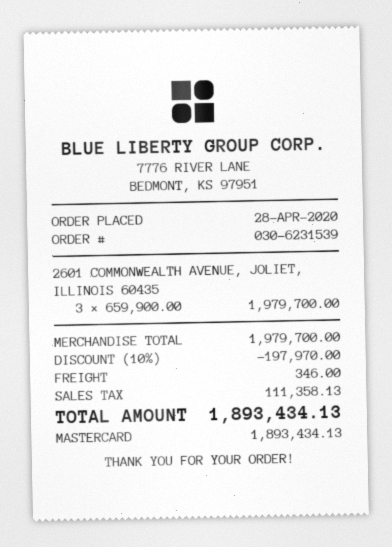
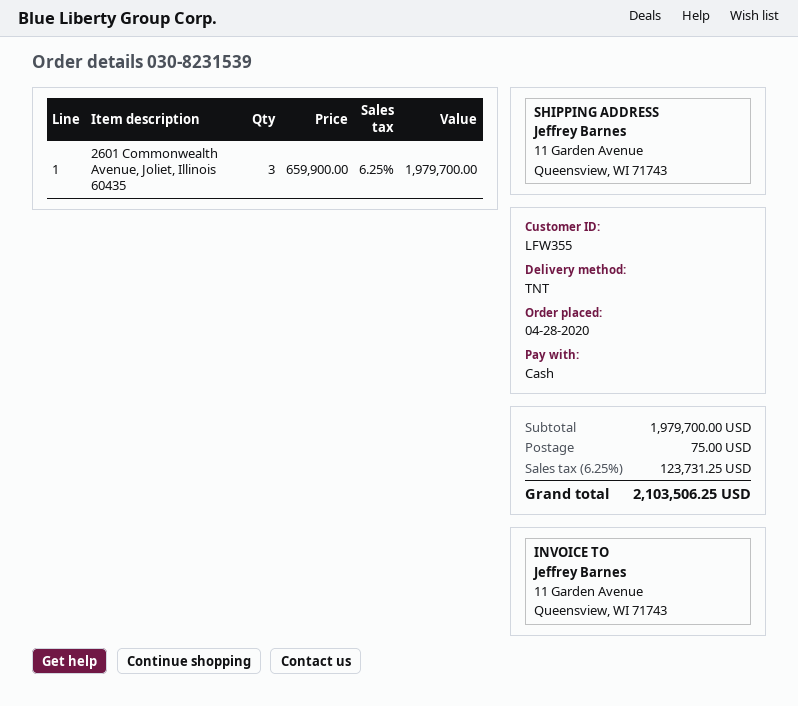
order number: 030-6231539 -> 030-8231539
payment method: Mastercard -> cash
discount: 10% = 197970.00 -> none
shipping: 346.00 -> 75.00
tax: 111358.13 -> 123731.25
total: 1893434.13 -> 2103506.25

